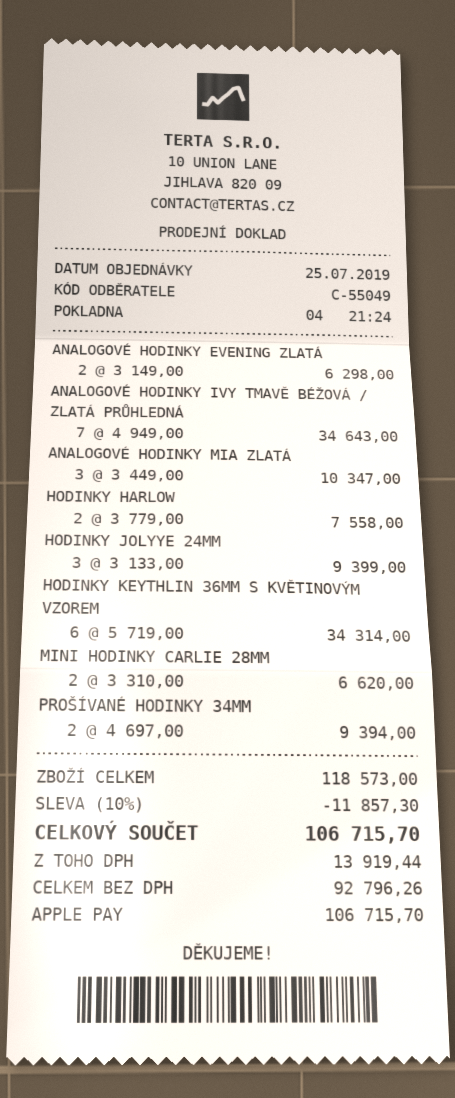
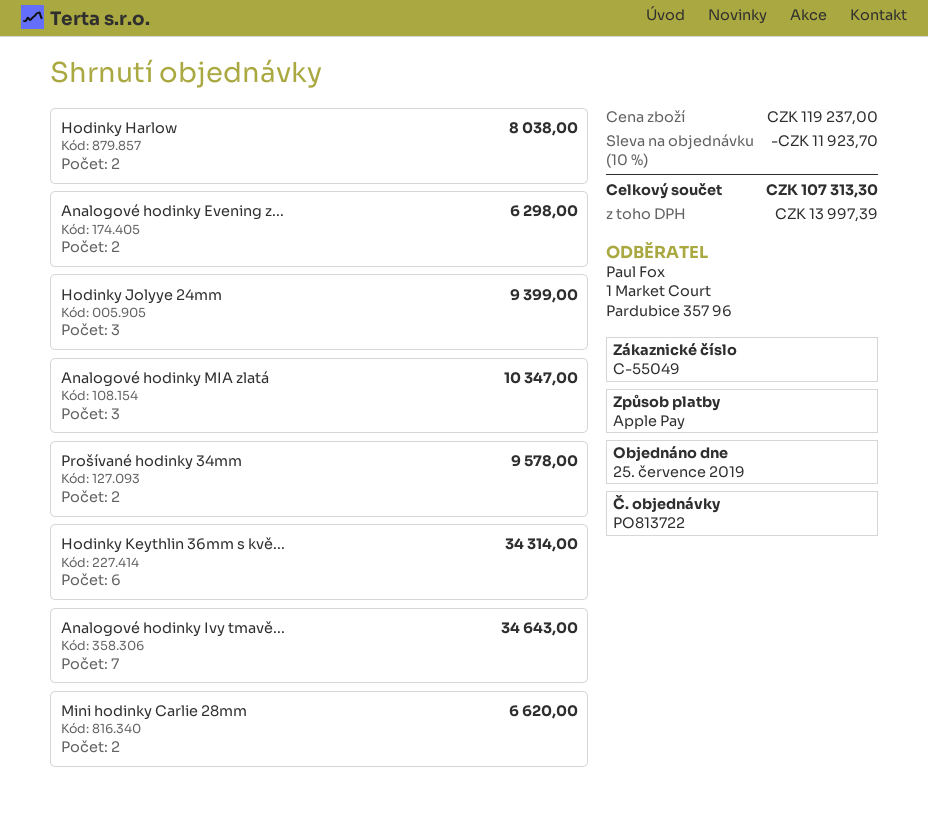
HODINKY HARLOW: 2 for 7558.00 -> 2 for 8038.00
PROŠÍVANÉ HODINKY 34MM: 2 for 9394.00 -> 2 for 9578.00
subtotal: 118573.00 -> 119237.00
discount: 10% = 11857.30 -> 10% = 11923.70
tax: 13919.44 -> 13997.39
total: 106715.70 -> 107313.30

